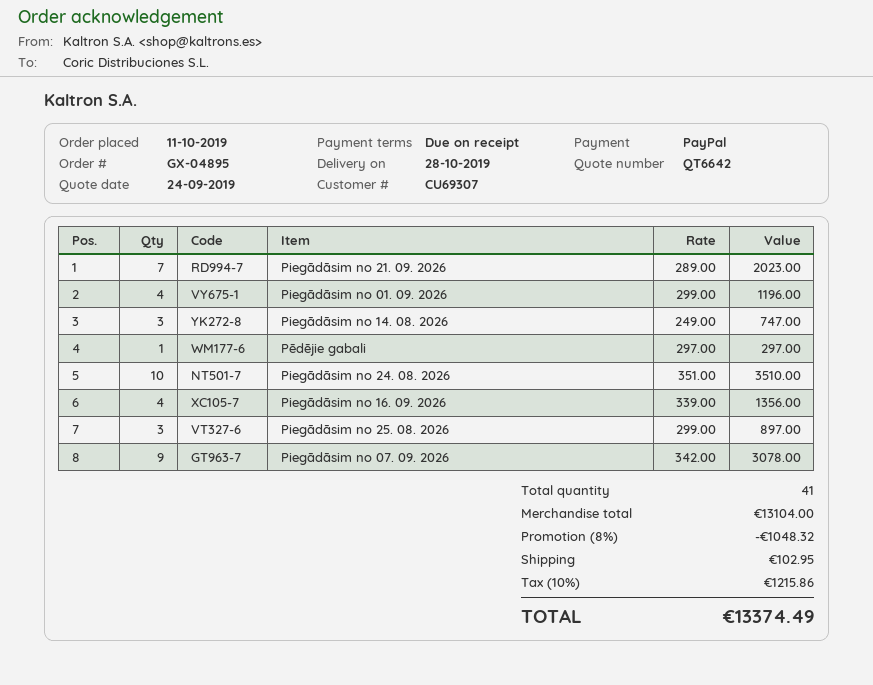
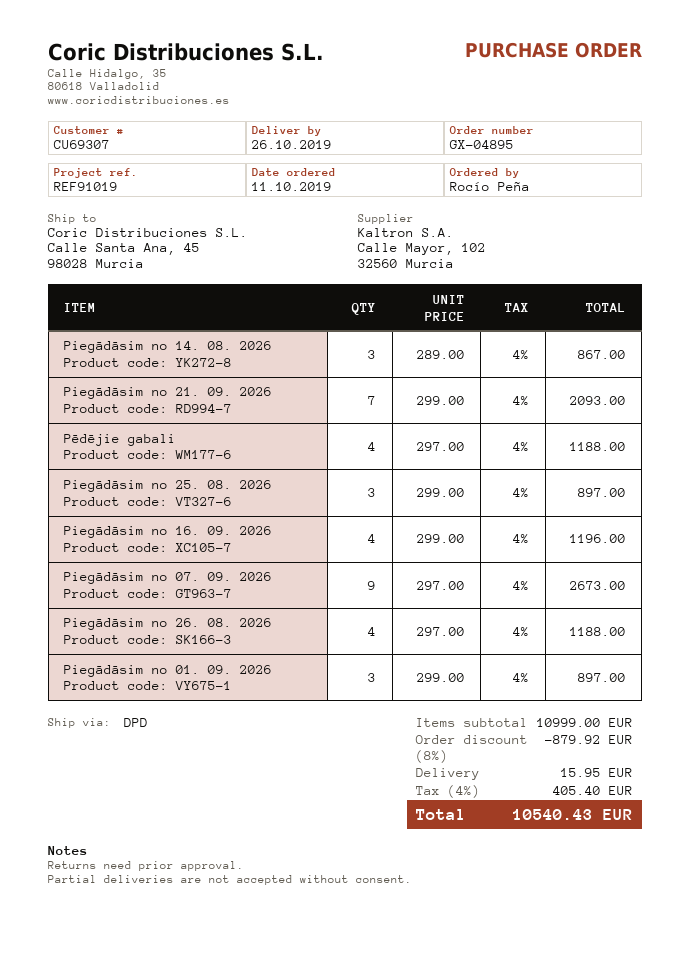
delivery date: 2019-10-28 -> 2019-10-26
Piegādāsim no 21. 09. 2026: 7 x 289.00 = 2023.00 -> 7 x 299.00 = 2093.00
Piegādāsim no 01. 09. 2026: 4 x 299.00 = 1196.00 -> 3 x 299.00 = 897.00
Piegādāsim no 14. 08. 2026: 3 x 249.00 = 747.00 -> 3 x 289.00 = 867.00
Pēdējie gabali: 1 x 297.00 = 297.00 -> 4 x 297.00 = 1188.00
Piegādāsim no 24. 08. 2026: 10 x 351.00 = 3510.00 -> none
Piegādāsim no 16. 09. 2026: 4 x 339.00 = 1356.00 -> 4 x 299.00 = 1196.00
Piegādāsim no 07. 09. 2026: 9 x 342.00 = 3078.00 -> 9 x 297.00 = 2673.00
Piegādāsim no 26. 08. 2026: none -> 4 x 297.00 = 1188.00
subtotal: 13104.00 -> 10999.00
discount: 8% = 1048.32 -> 8% = 879.92
shipping: 102.95 -> 15.95
tax: 10% = 1215.86 -> 4% = 405.40
total: 13374.49 -> 10540.43

